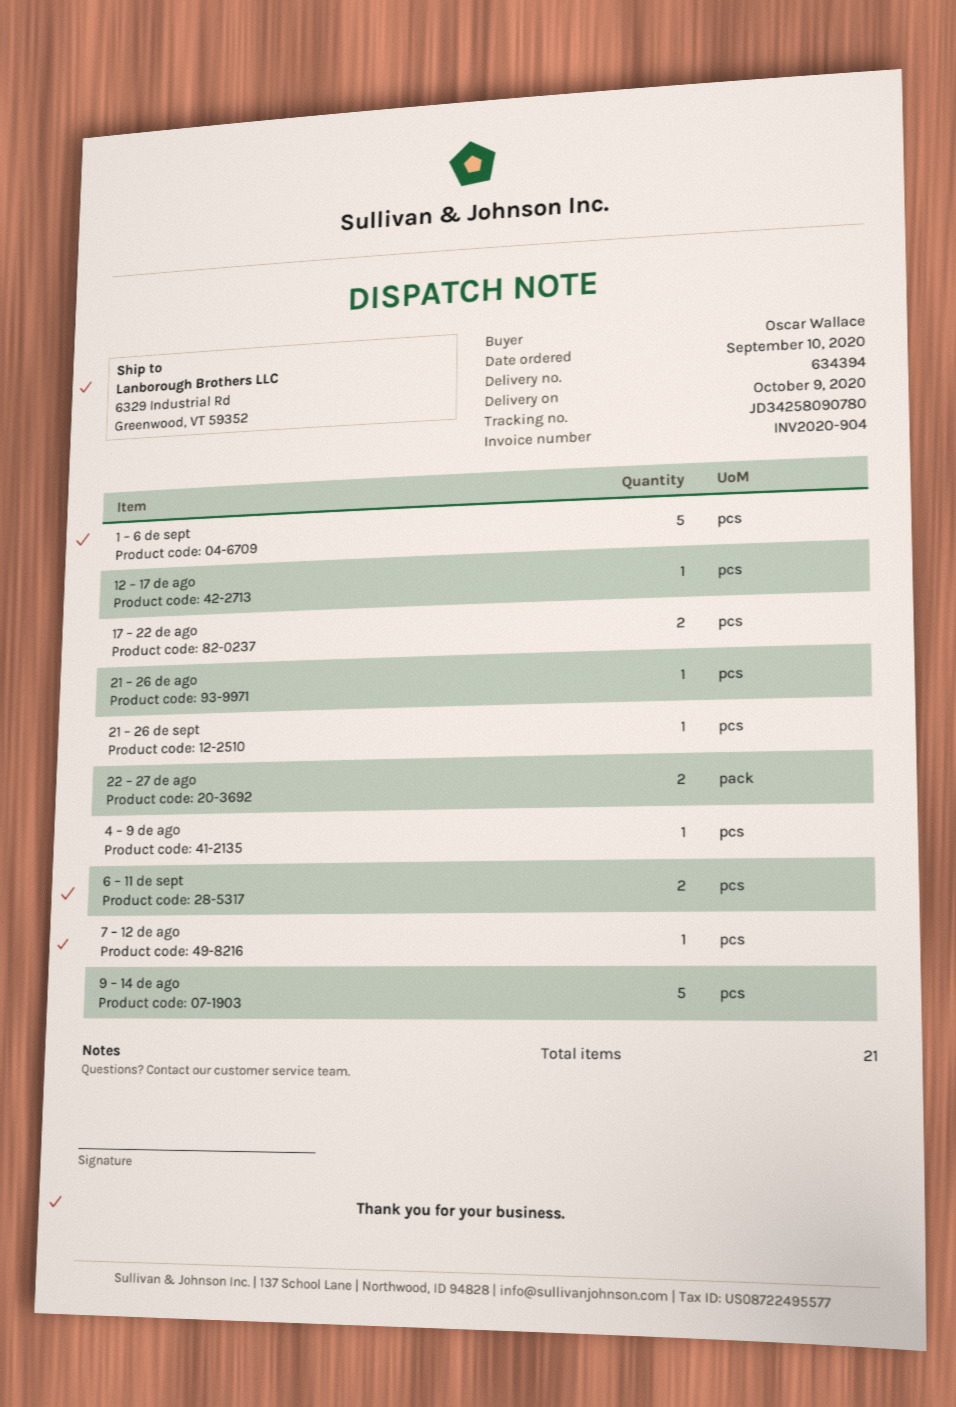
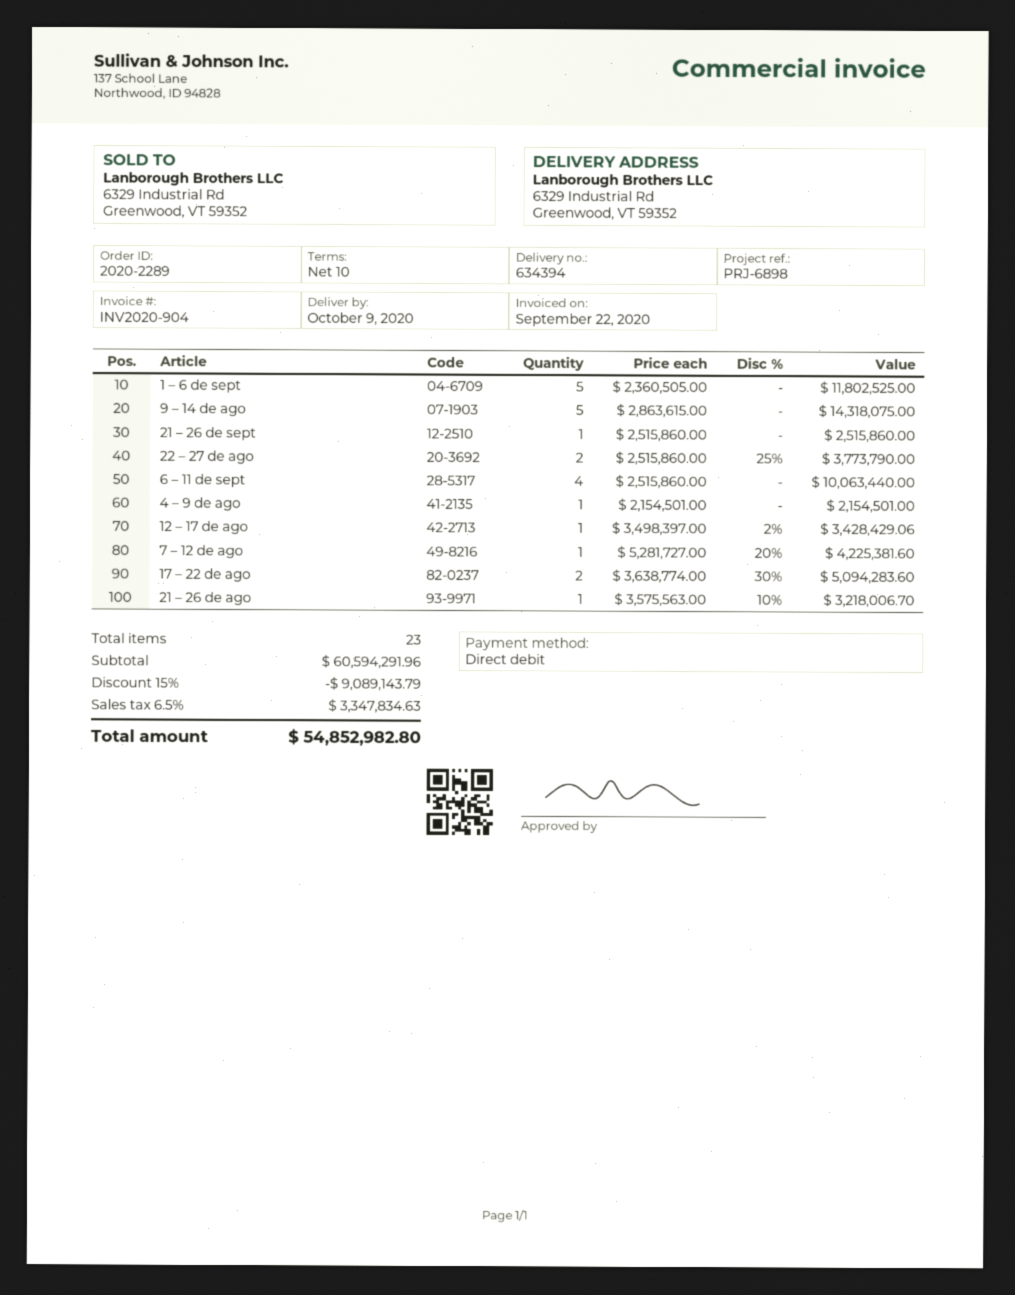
6 – 11 de sept: 2 -> 4
total quantity: 21 -> 23

